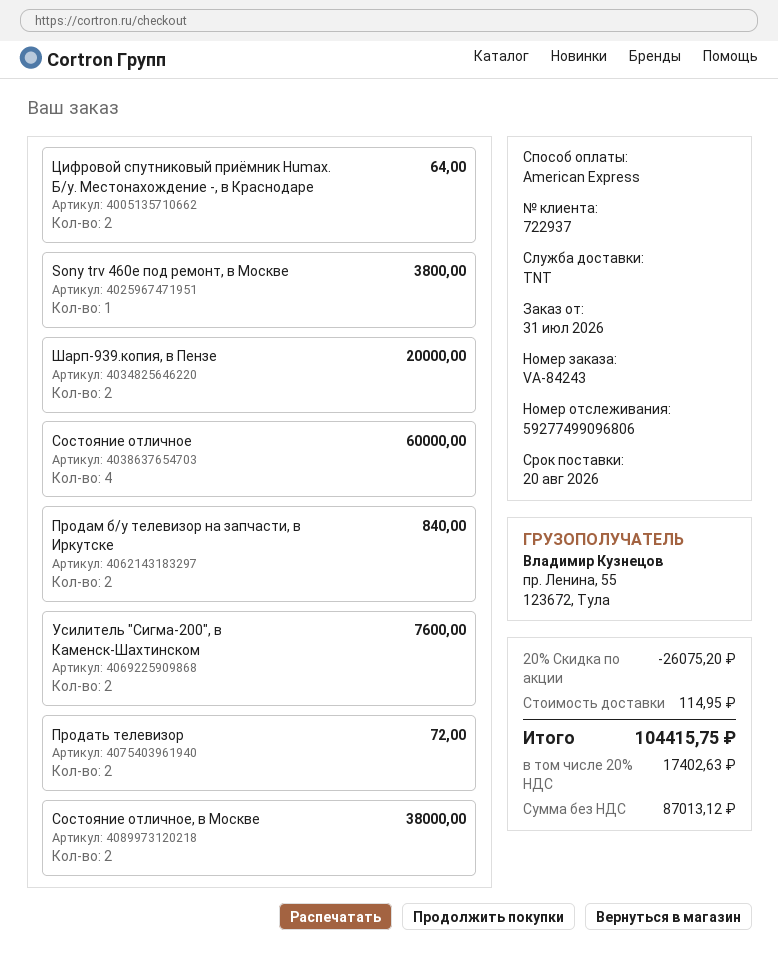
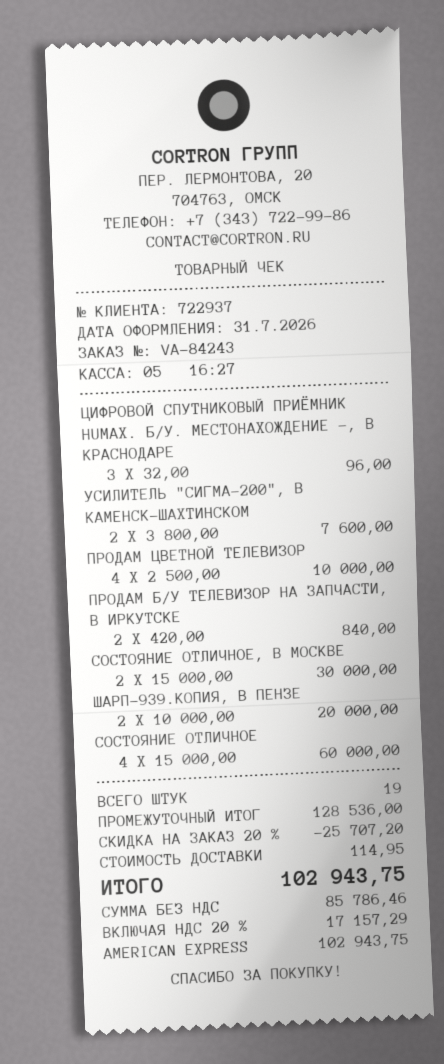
Цифровой спутниковый приёмник Humax. Б/у. Местонахождение -, в Краснодаре: 2 for 64.00 -> 3 for 96.00
Sony trv 460e под ремонт, в Москве: 1 for 3800.00 -> none
Продать телевизор: 2 for 72.00 -> none
Состояние отличное, в Москве: 2 for 38000.00 -> 2 for 30000.00
ПРОДАМ ЦВЕТНОЙ ТЕЛЕВИЗОР: none -> 4 for 10000.00
discount: 20% = 26075.20 -> 20% = 25707.20
net: 87013.12 -> 85786.46
tax: 20% = 17402.63 -> 20% = 17157.29
total: 104415.75 -> 102943.75

